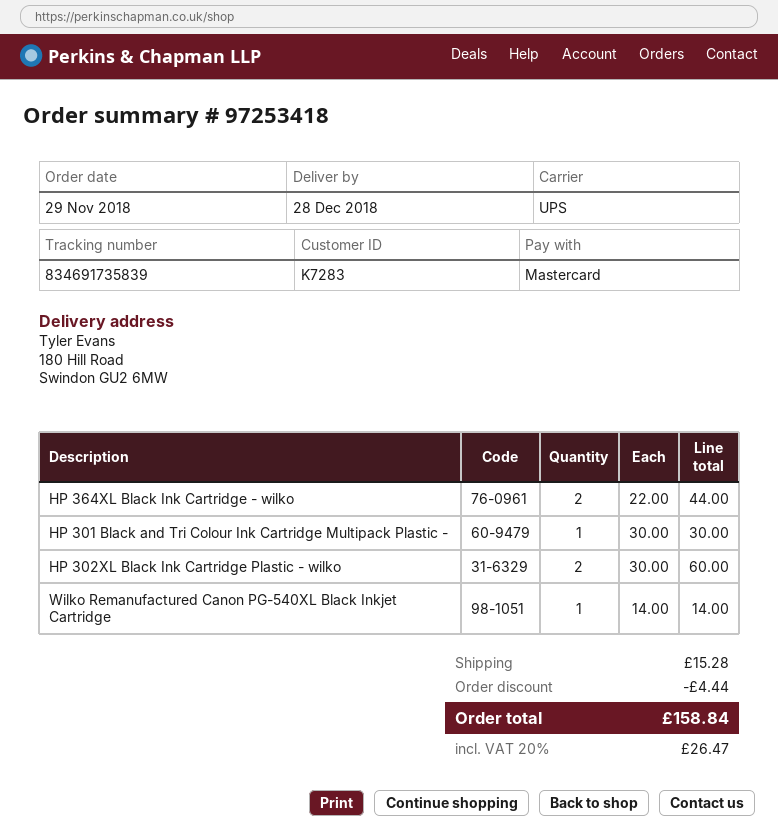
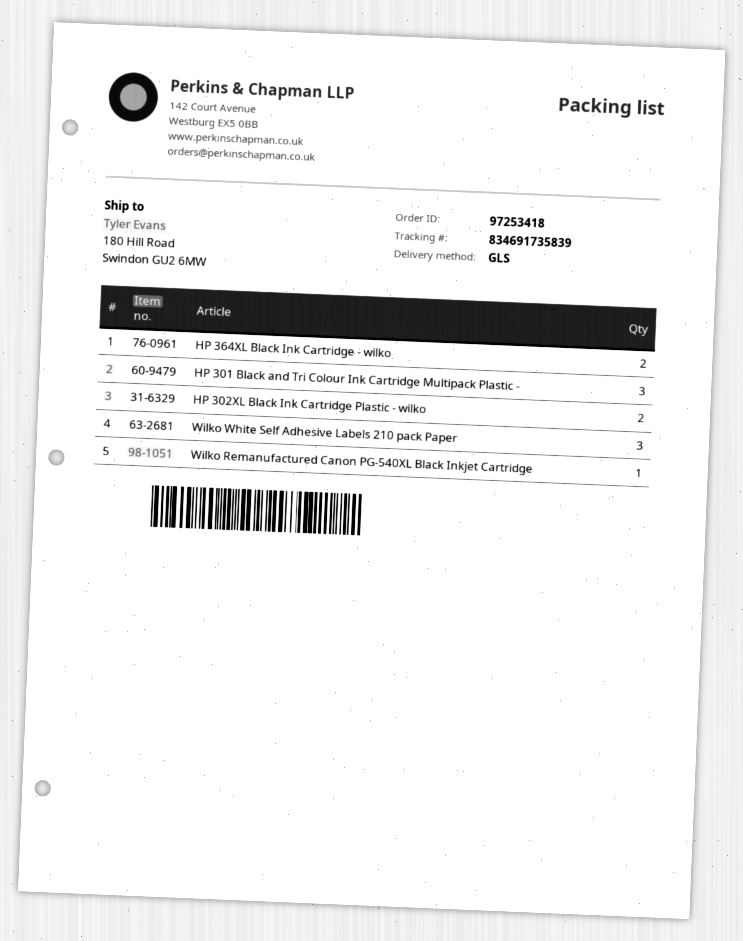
shipping method: UPS -> GLS
HP 301 Black and Tri Colour Ink Cartridge Multipack Plastic -: 1 -> 3
Wilko White Self Adhesive Labels 210 pack Paper: none -> 3

